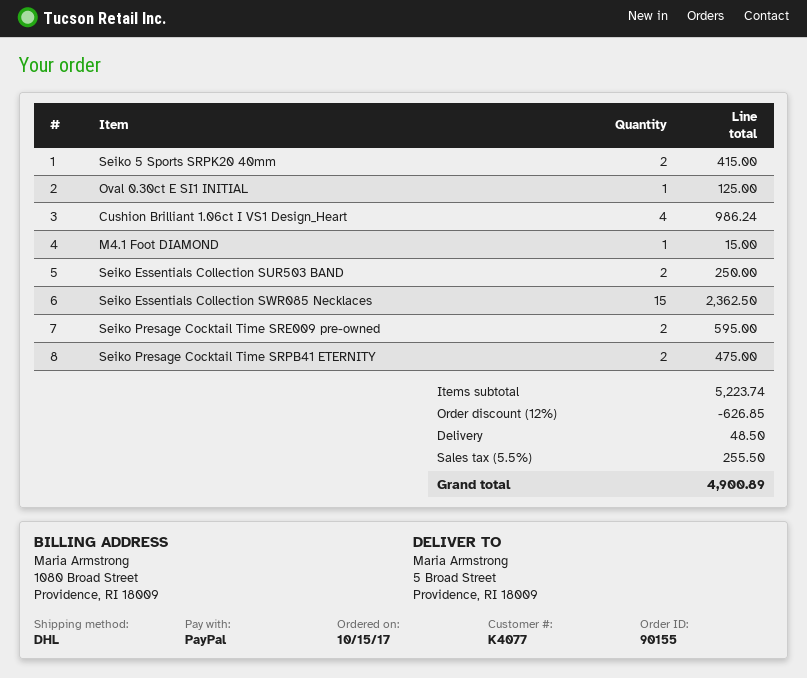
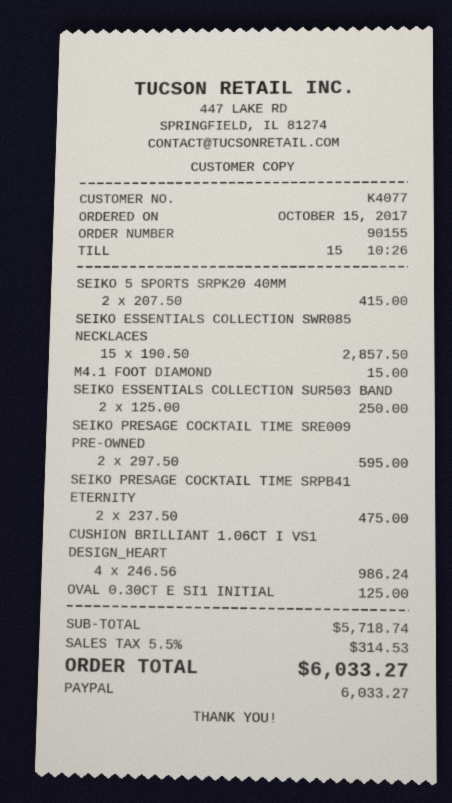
Seiko Essentials Collection SWR085 Necklaces: 15 for 2362.50 -> 15 for 2857.50
subtotal: 5223.74 -> 5718.74
discount: 12% = 626.85 -> none
shipping: 48.50 -> none
tax: 5.5% = 255.50 -> 5.5% = 314.53
total: 4900.89 -> 6033.27

